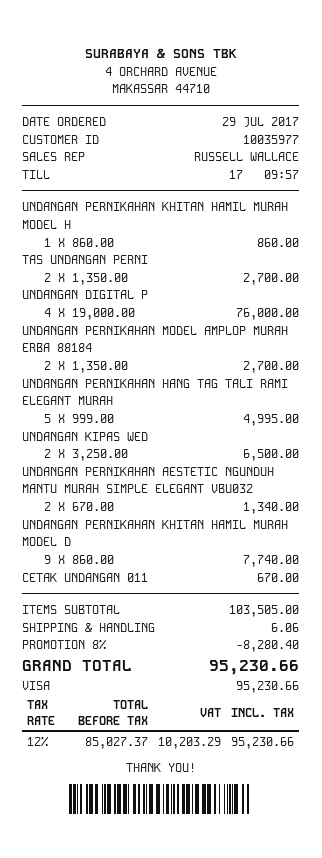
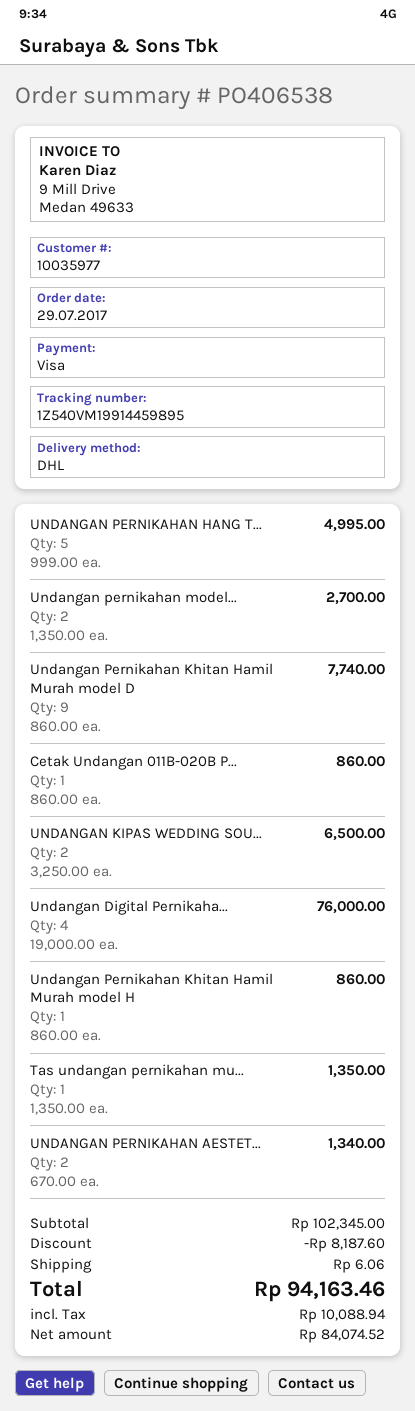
TAS UNDANGAN PERNI: 2 x 1350.00 = 2700.00 -> 1 x 1350.00 = 1350.00
CETAK UNDANGAN 011: 1 x 670.00 = 670.00 -> 1 x 860.00 = 860.00
subtotal: 103505.00 -> 102345.00
discount: 8280.40 -> 8187.60
net: 85027.37 -> 84074.52
tax: 10203.29 -> 10088.94
total: 95230.66 -> 94163.46

